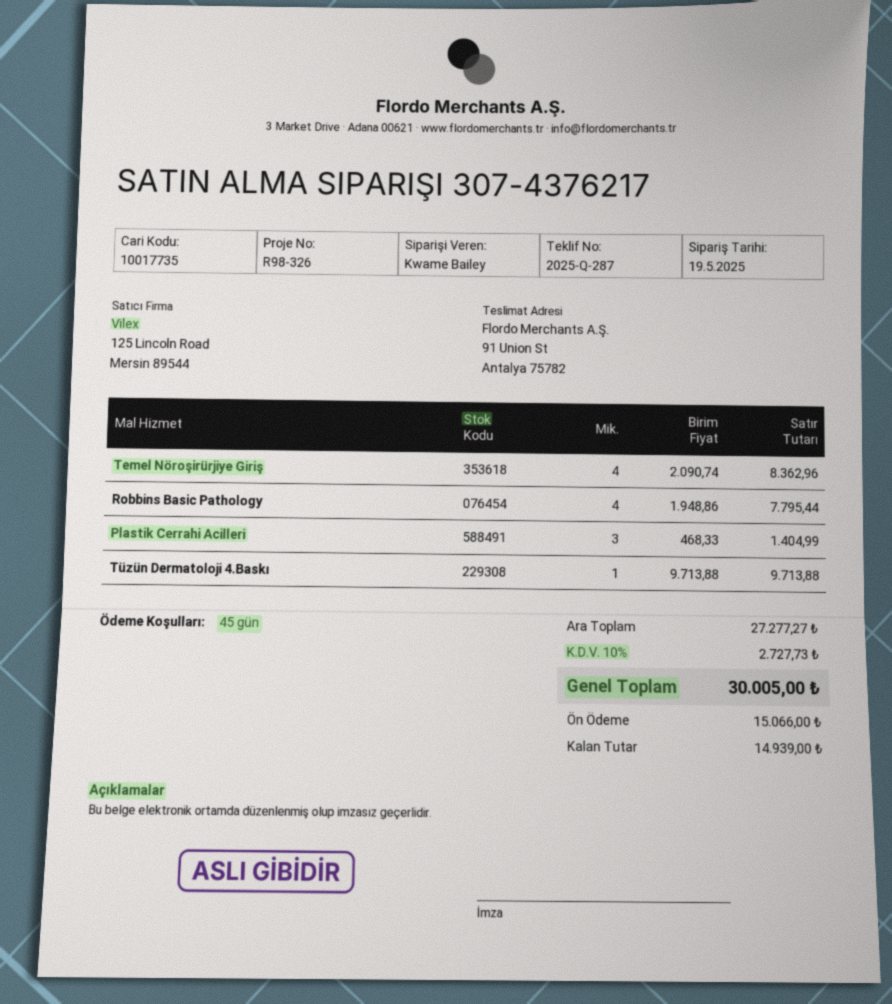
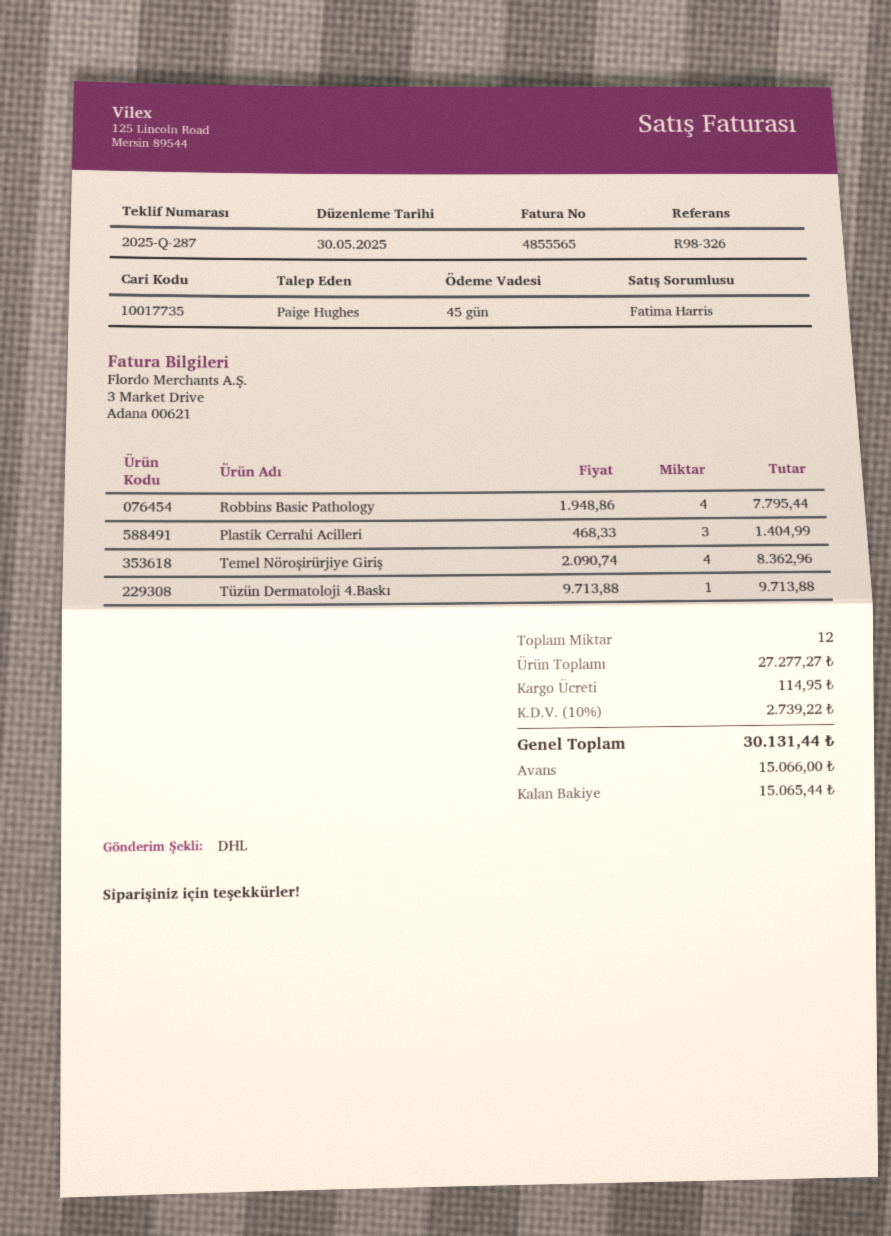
ordered by: Kwame Bailey -> Paige Hughes
shipping: none -> 114.95
tax: 10% = 2727.73 -> 10% = 2739.22
total: 30005.00 -> 30131.44
balance: 14939.00 -> 15065.44

